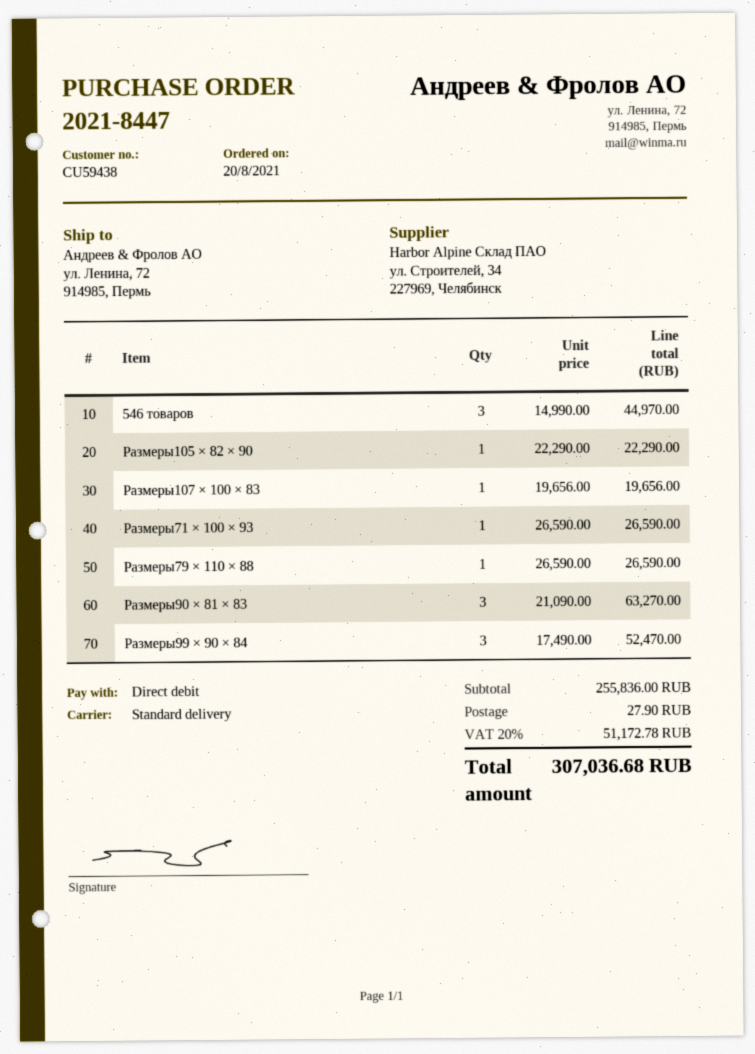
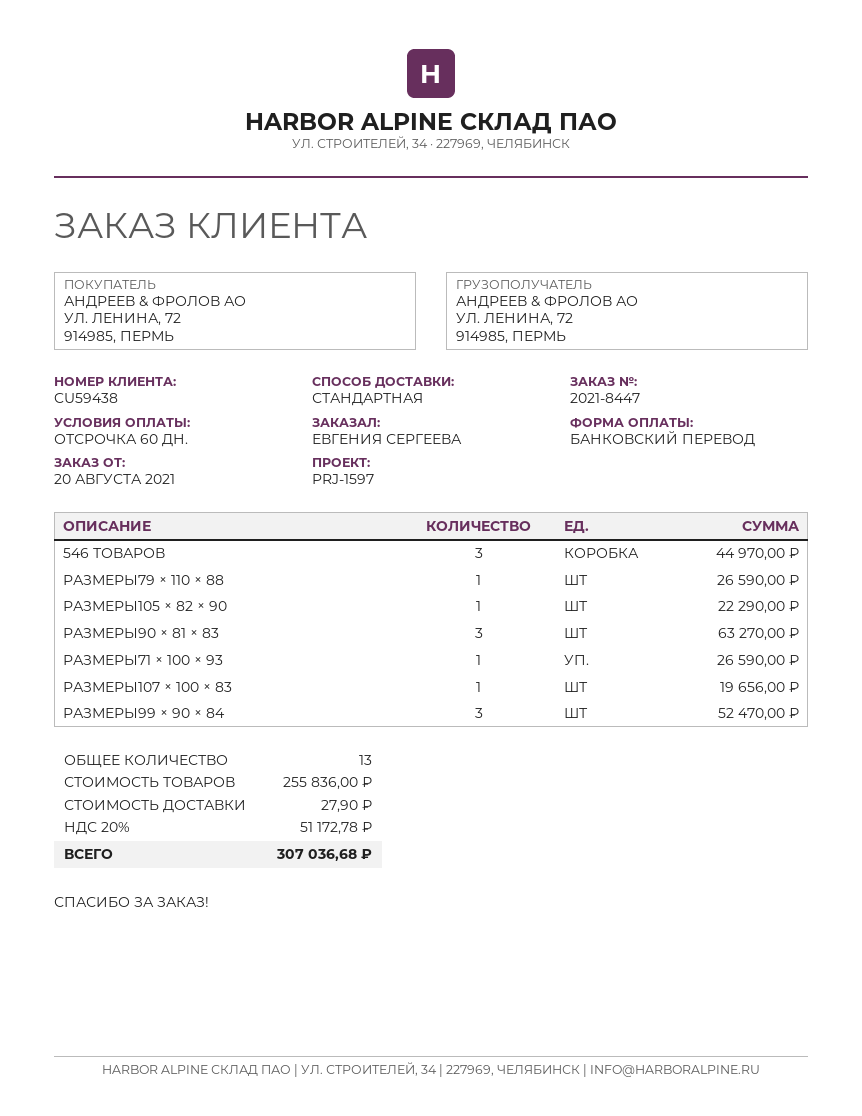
payment method: direct debit -> bank transfer

